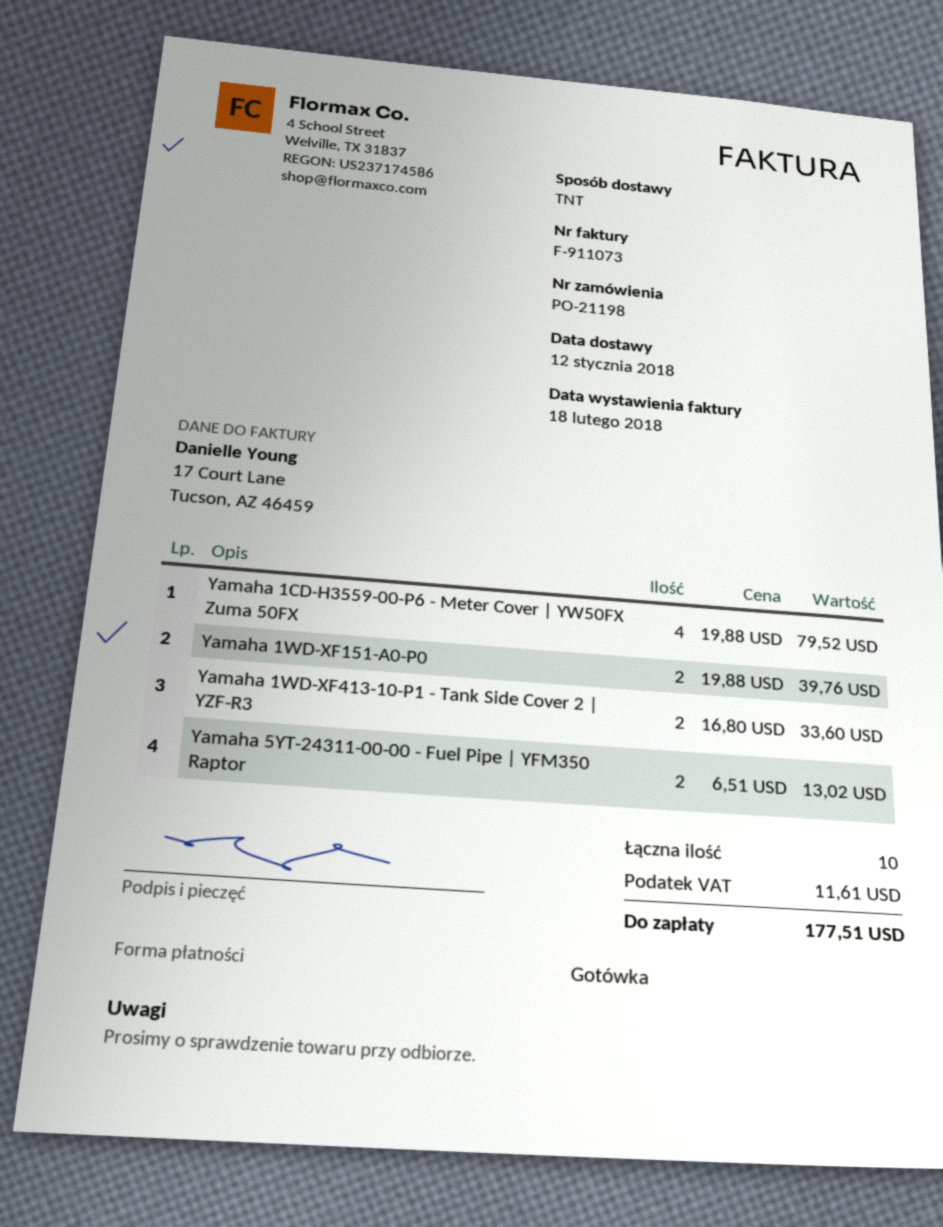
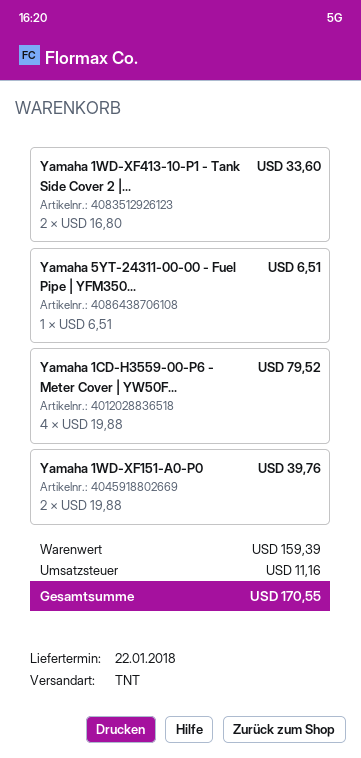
delivery date: 2018-01-12 -> 2018-01-22
Yamaha 5YT-24311-00-00 - Fuel Pipe | YFM350 Raptor: 2 x 6.51 = 13.02 -> 1 x 6.51 = 6.51
tax: 11.61 -> 11.16
total: 177.51 -> 170.55

